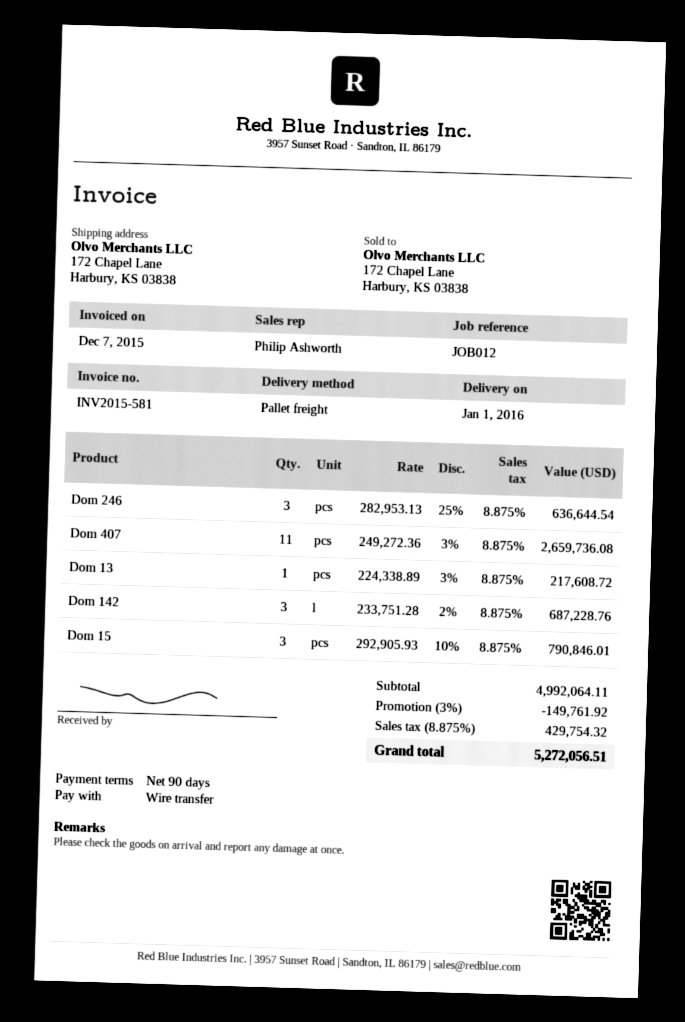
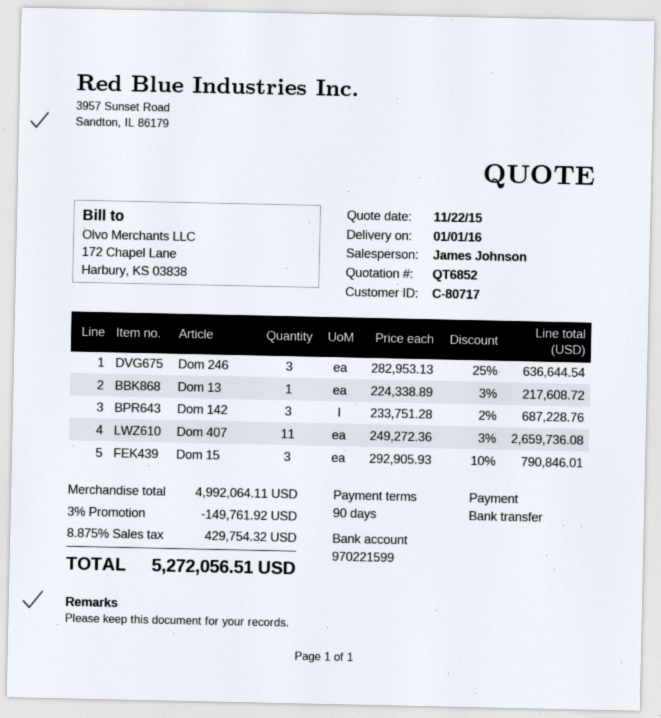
sales rep: Philip Ashworth -> James Johnson

